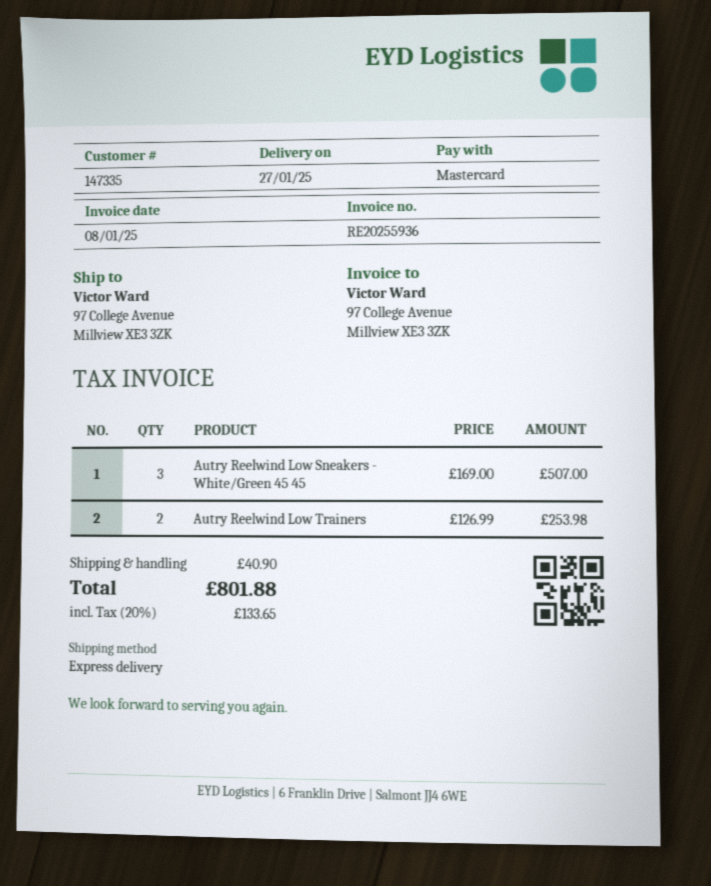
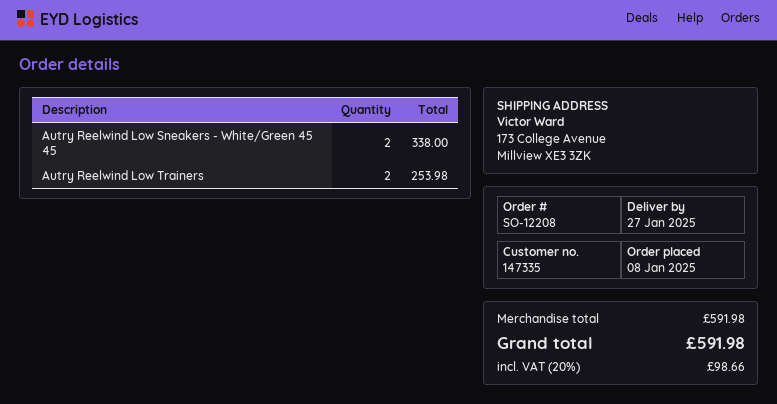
ship to: 97 College Avenue, Millview XE3 3ZK -> 173 College Avenue, Millview XE3 3ZK
Autry Reelwind Low Sneakers - White/Green 45 45: 3 for 507.00 -> 2 for 338.00
shipping: 40.90 -> none
tax: 20% = 133.65 -> 20% = 98.66
total: 801.88 -> 591.98

